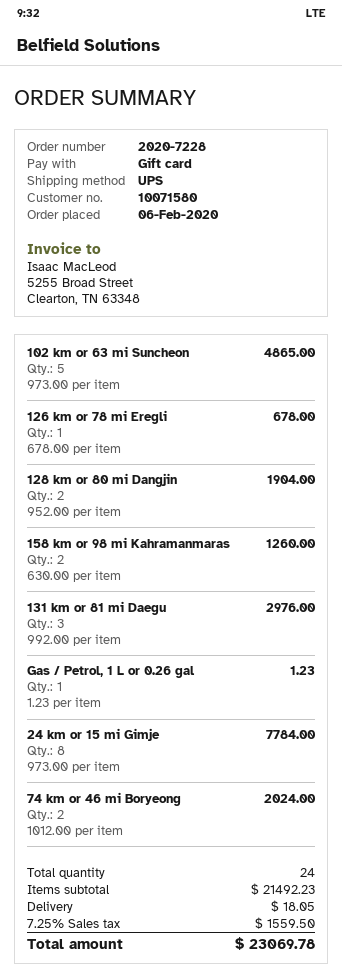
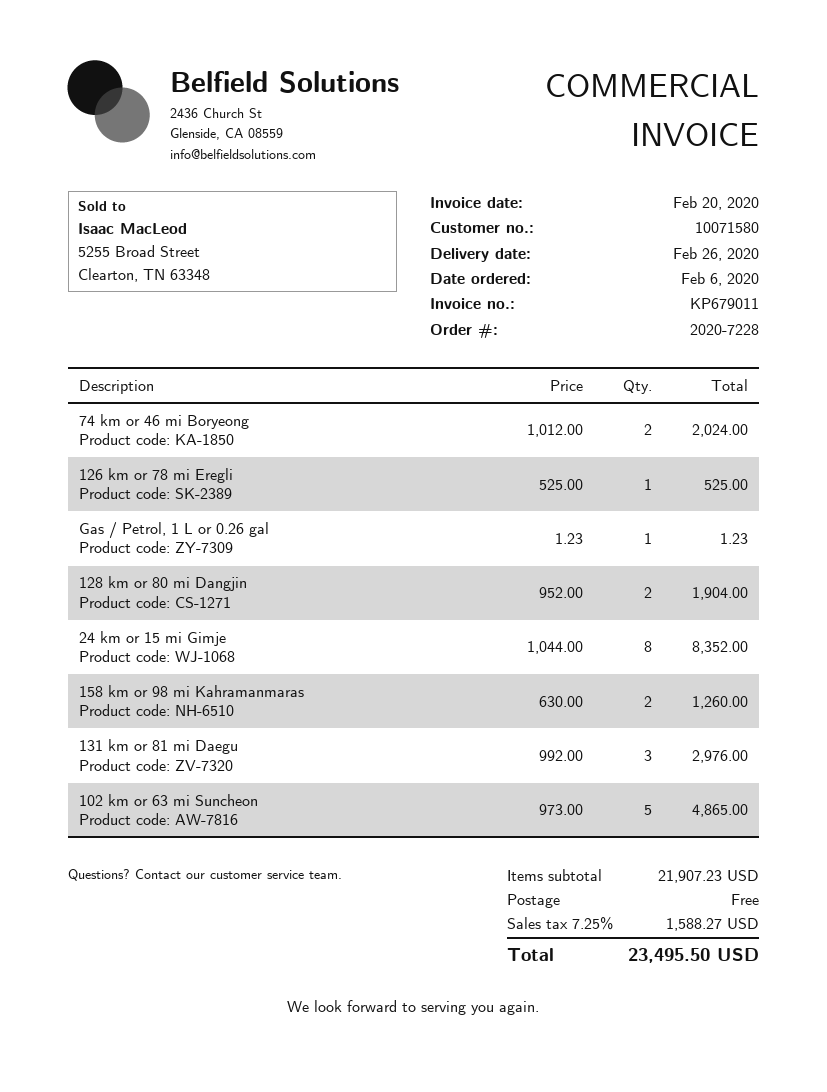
126 km or 78 mi Eregli: 1 x 678.00 = 678.00 -> 1 x 525.00 = 525.00
24 km or 15 mi Gimje: 8 x 973.00 = 7784.00 -> 8 x 1044.00 = 8352.00
subtotal: 21492.23 -> 21907.23
shipping: 18.05 -> 0.00
tax: 7.25% = 1559.50 -> 7.25% = 1588.27
total: 23069.78 -> 23495.50

